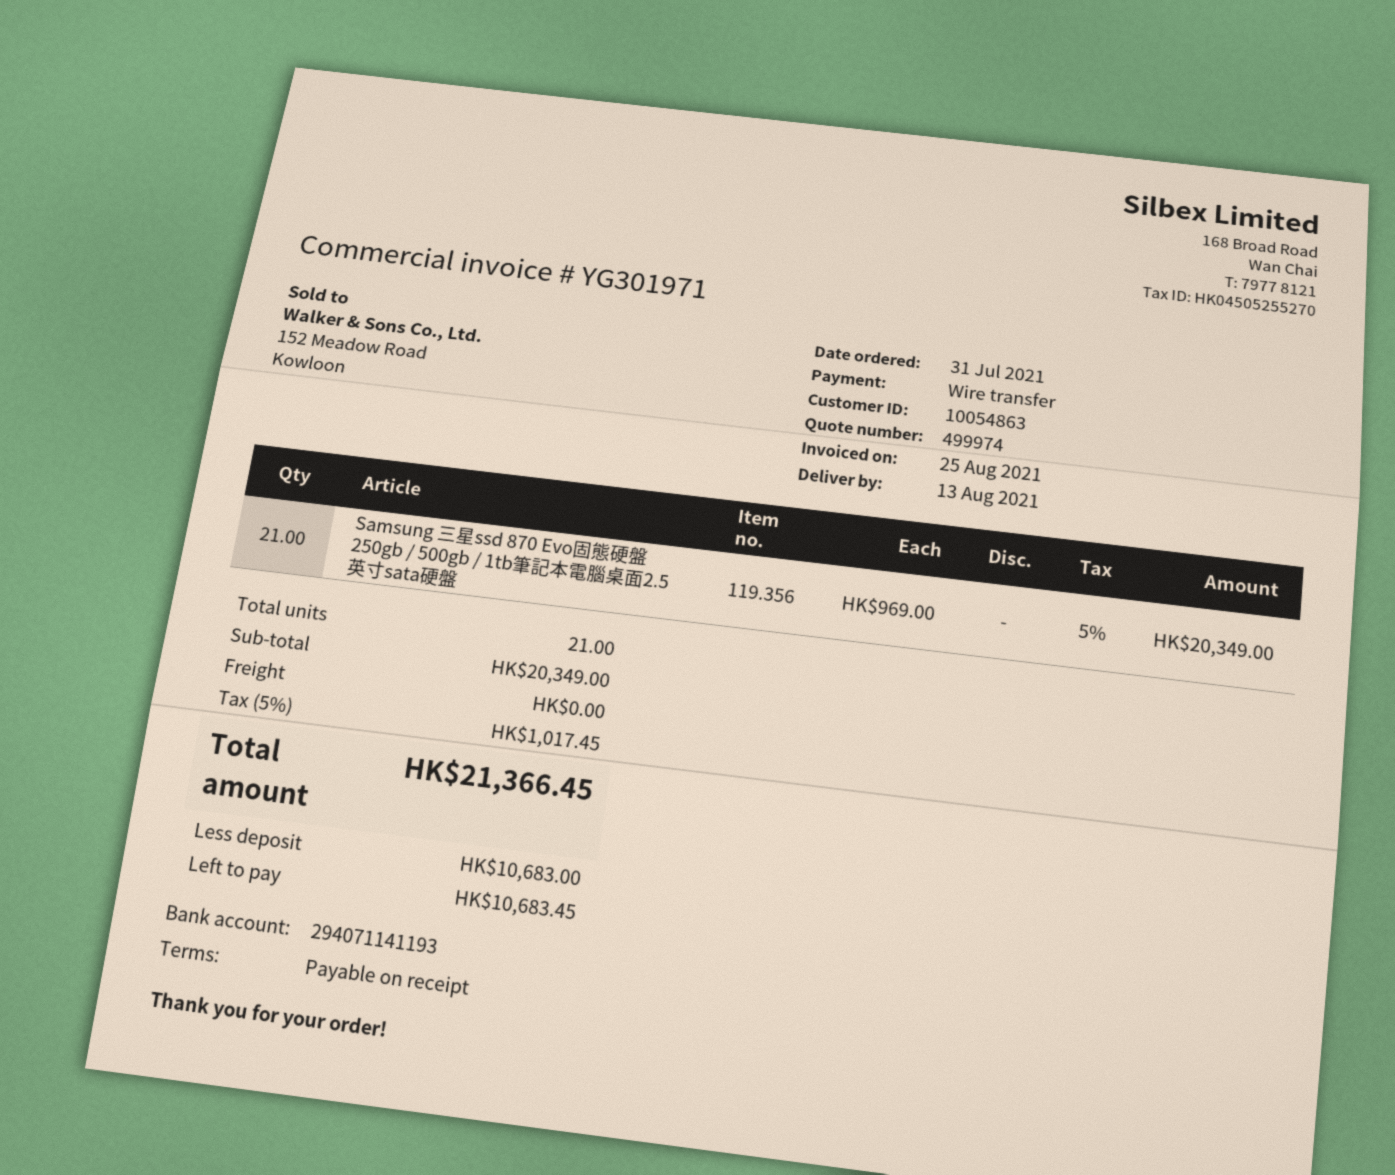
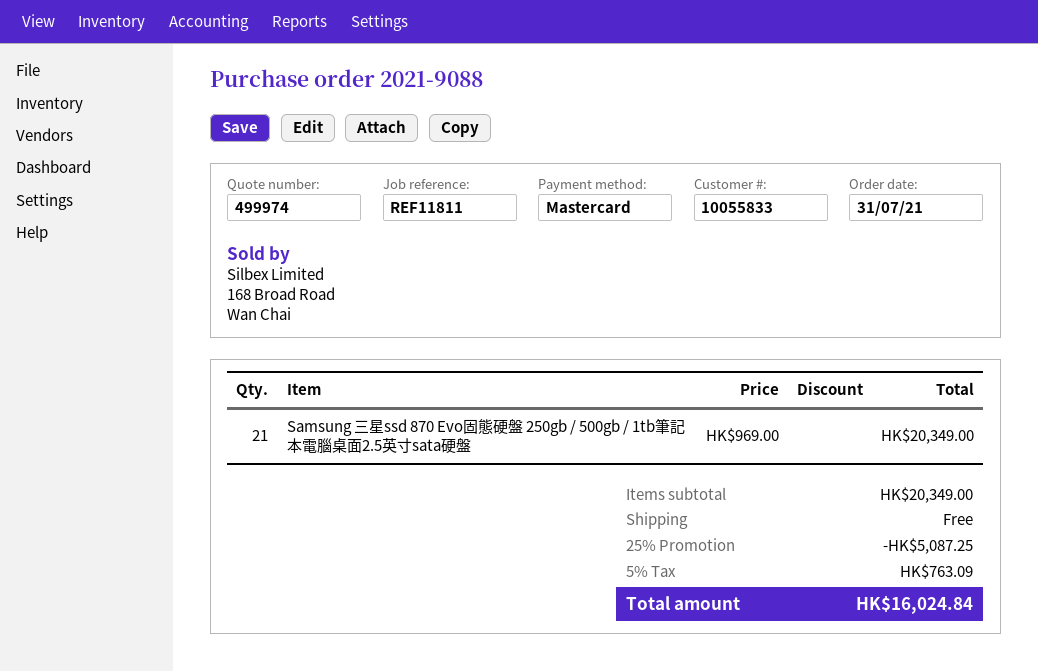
customer number: 10054863 -> 10055833
payment method: bank transfer -> Mastercard
discount: none -> 25% = 5087.25
tax: 5% = 1017.45 -> 5% = 763.09
total: 21366.45 -> 16024.84

